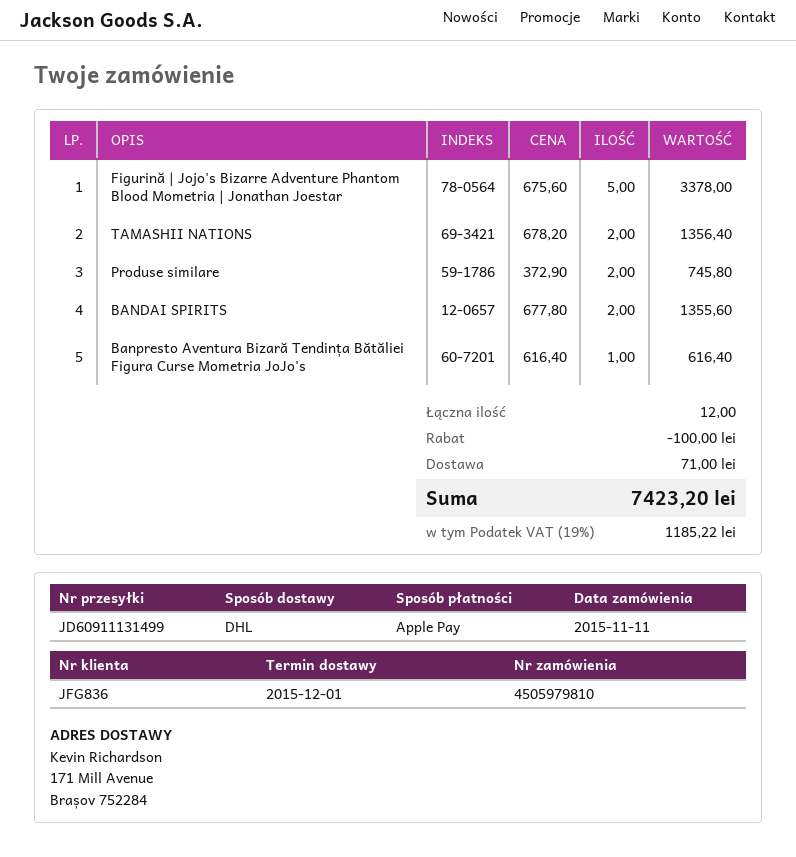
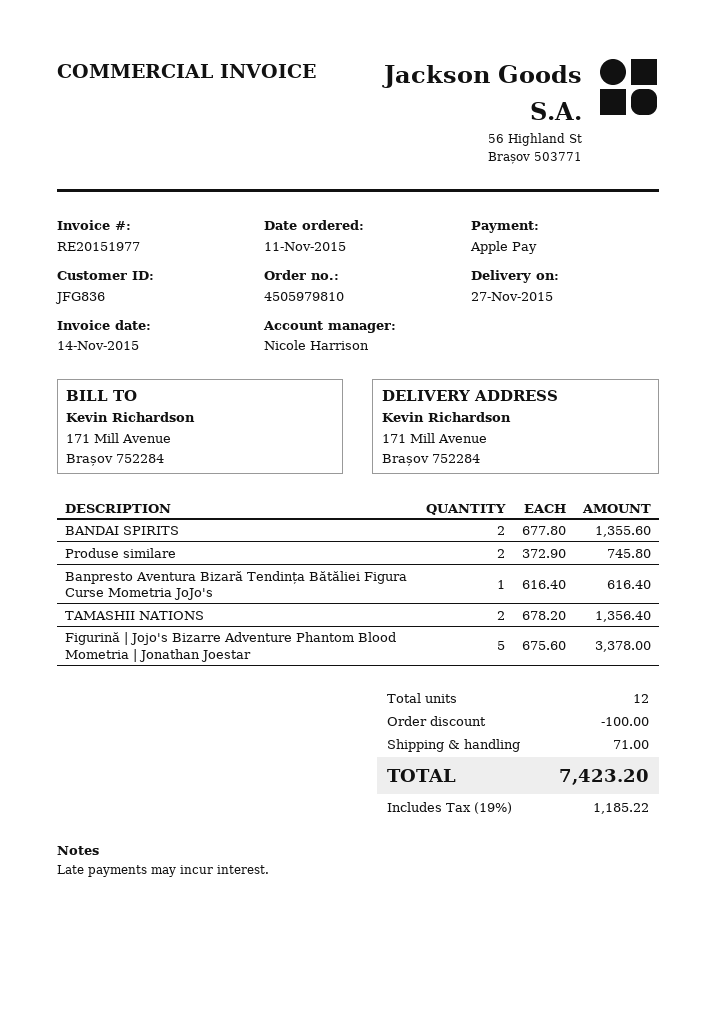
delivery date: 2015-12-01 -> 2015-11-27

